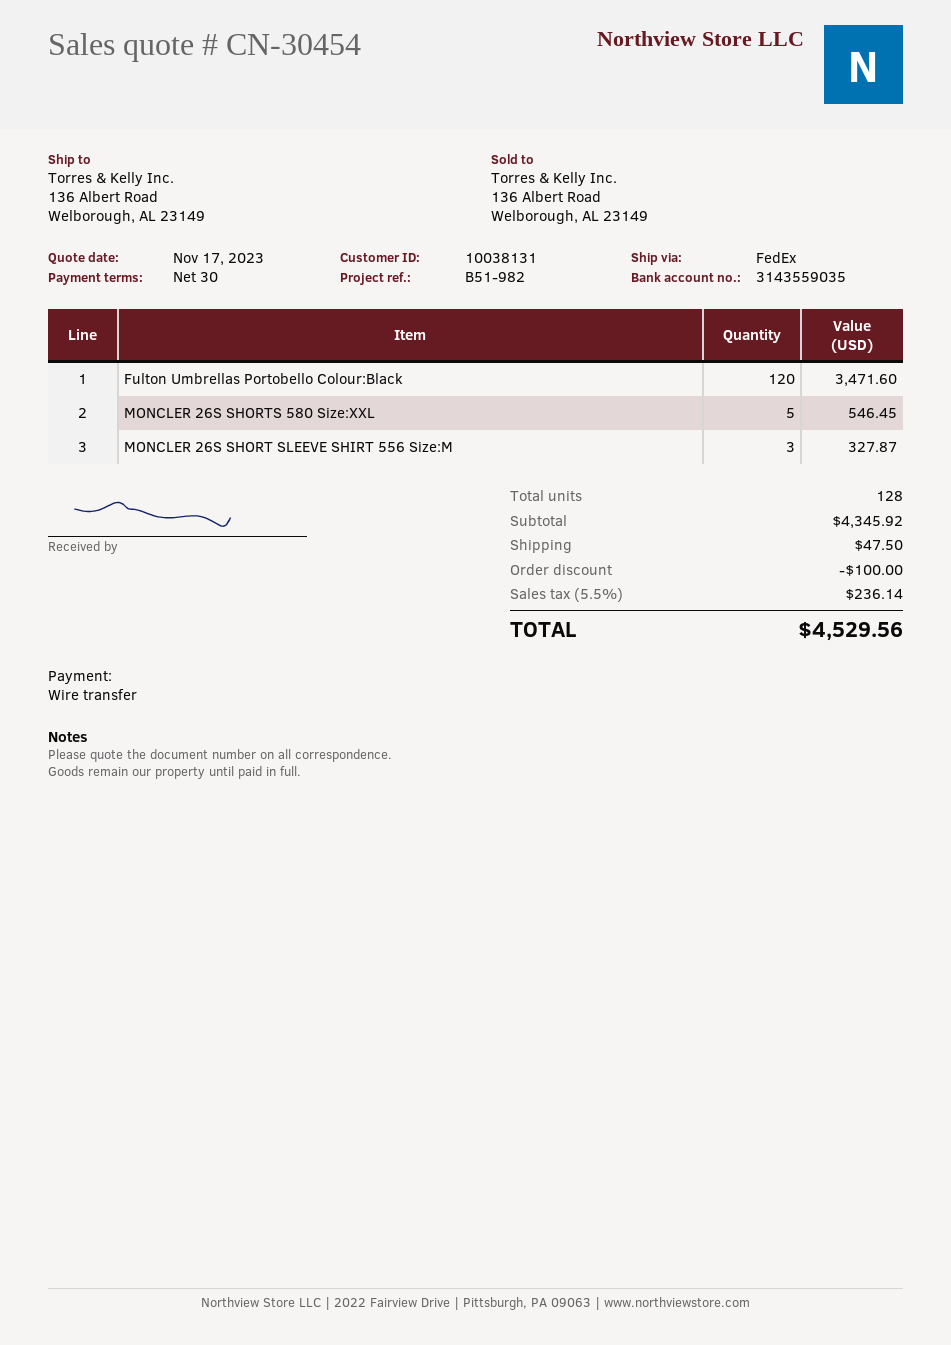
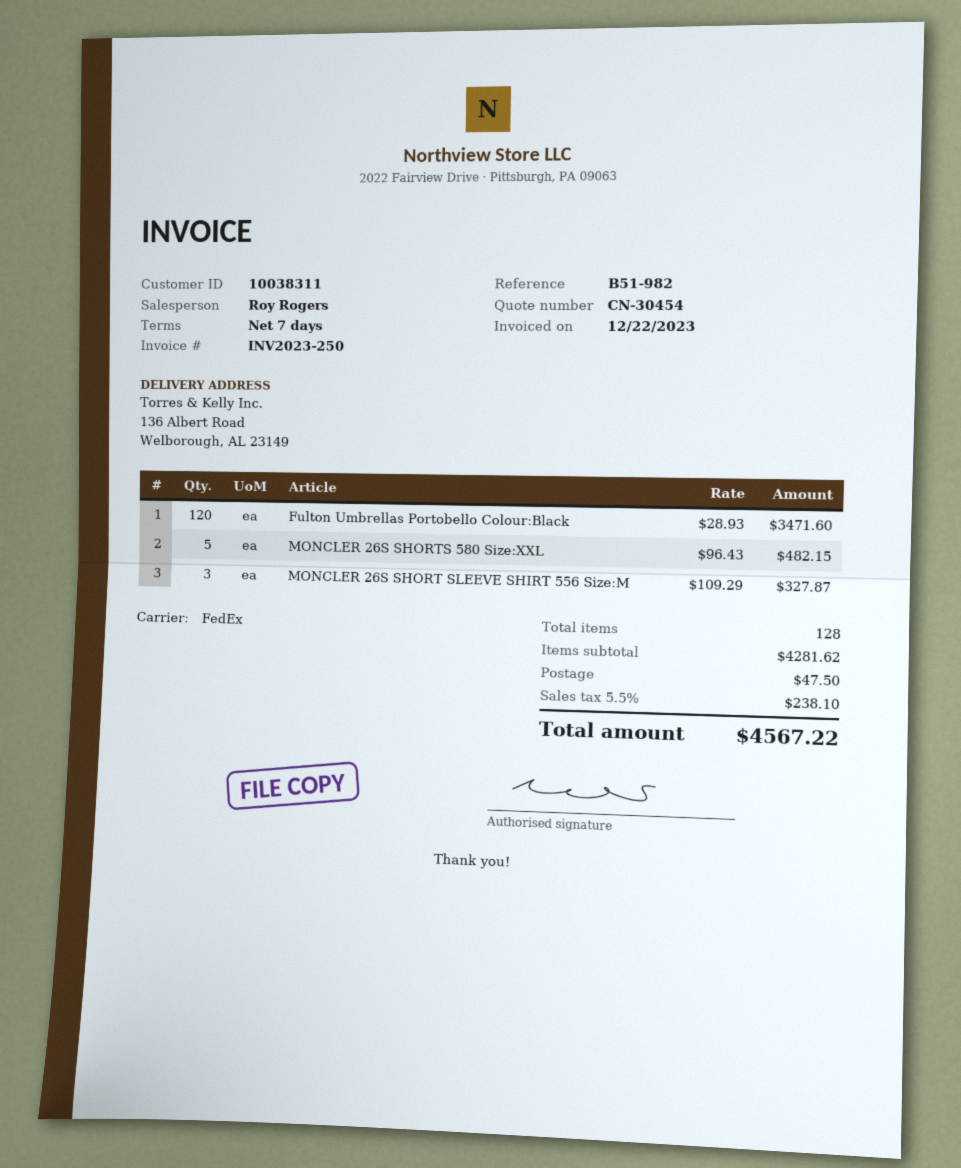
payment terms: 30 days -> 7 days
customer number: 10038131 -> 10038311
MONCLER 26S SHORTS 580 Size:XXL: 5 for 546.45 -> 5 for 482.15
subtotal: 4345.92 -> 4281.62
discount: 100.00 -> none
tax: 5.5% = 236.14 -> 5.5% = 238.10
total: 4529.56 -> 4567.22

